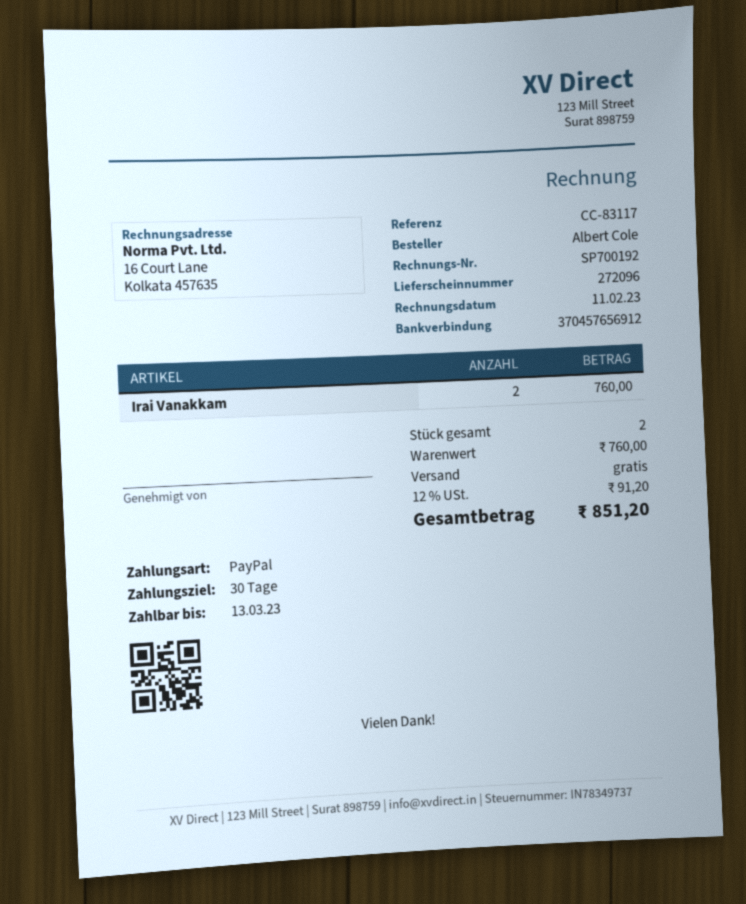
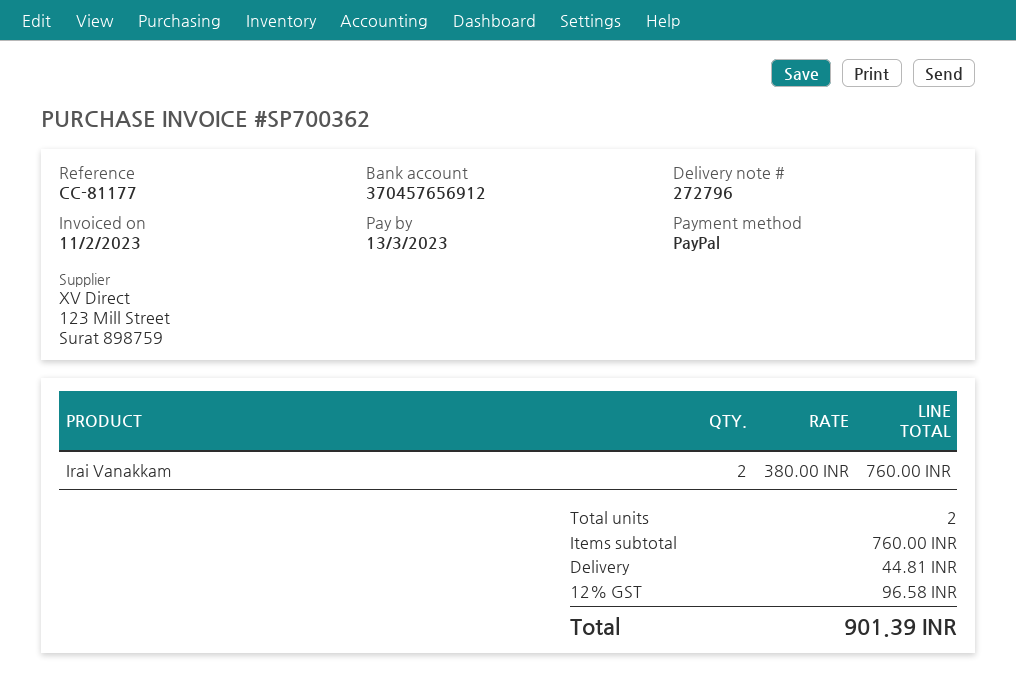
delivery note number: 272096 -> 272796
invoice number: SP700192 -> SP700362
reference: CC-83117 -> CC-81177
shipping: 0.00 -> 44.81
tax: 12% = 91.20 -> 12% = 96.58
total: 851.20 -> 901.39

